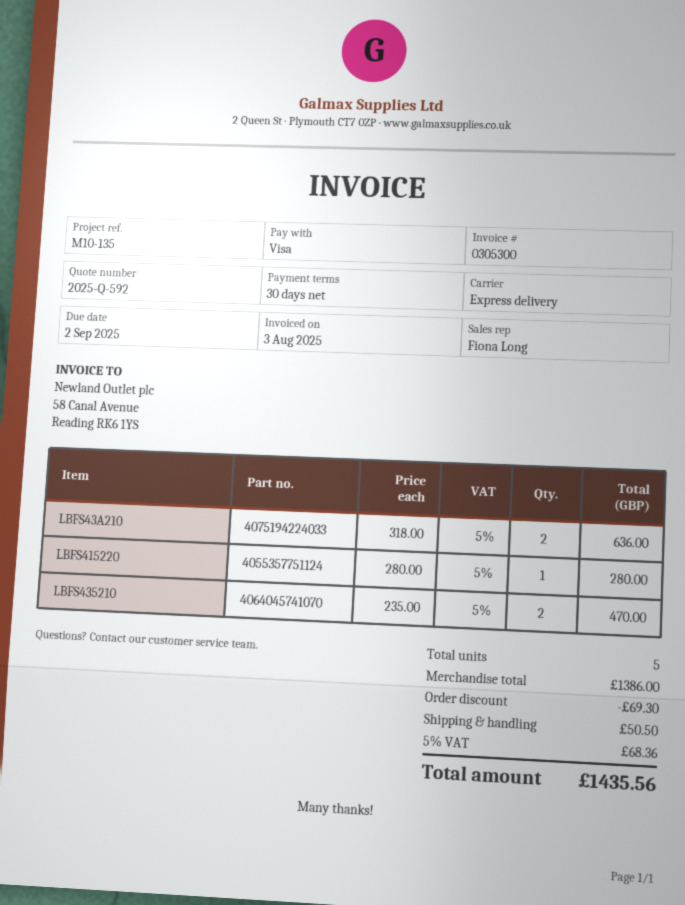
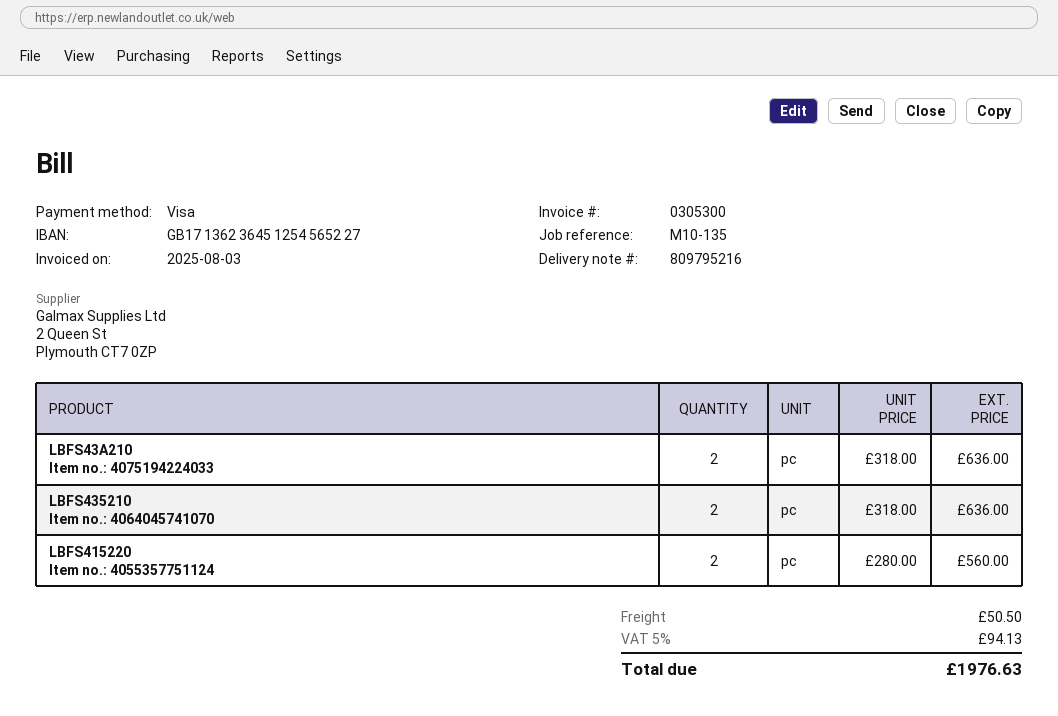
LBFS415220: 1 x 280.00 = 280.00 -> 2 x 280.00 = 560.00
LBFS435210: 2 x 235.00 = 470.00 -> 2 x 318.00 = 636.00
discount: 69.30 -> none
tax: 5% = 68.36 -> 5% = 94.13
total: 1435.56 -> 1976.63

